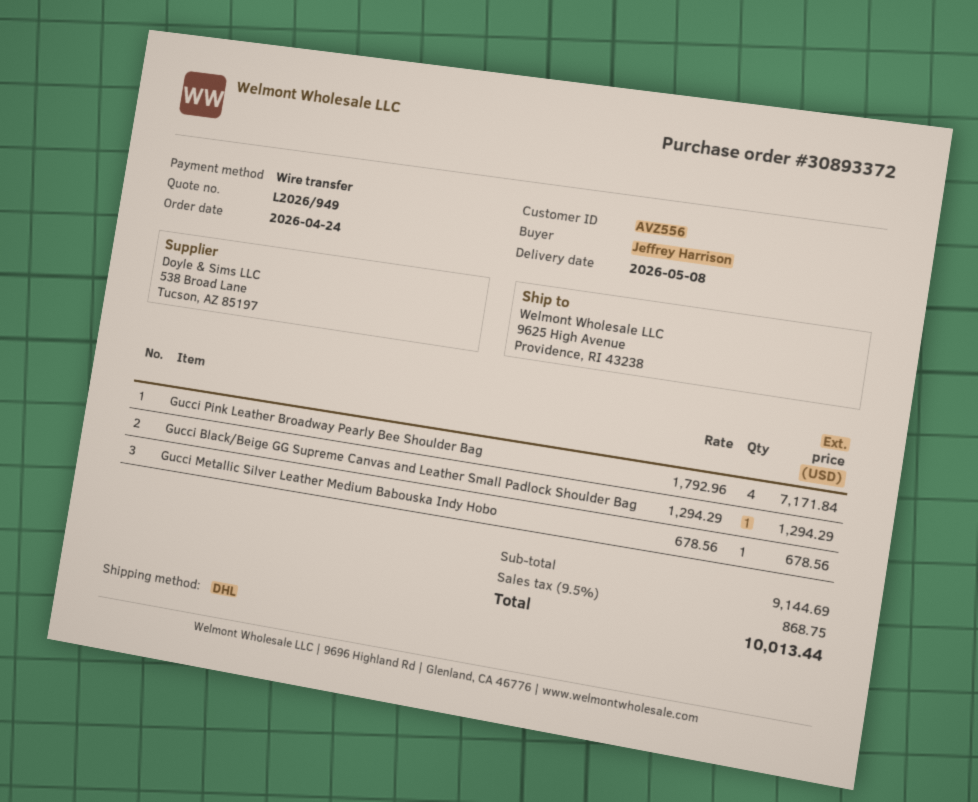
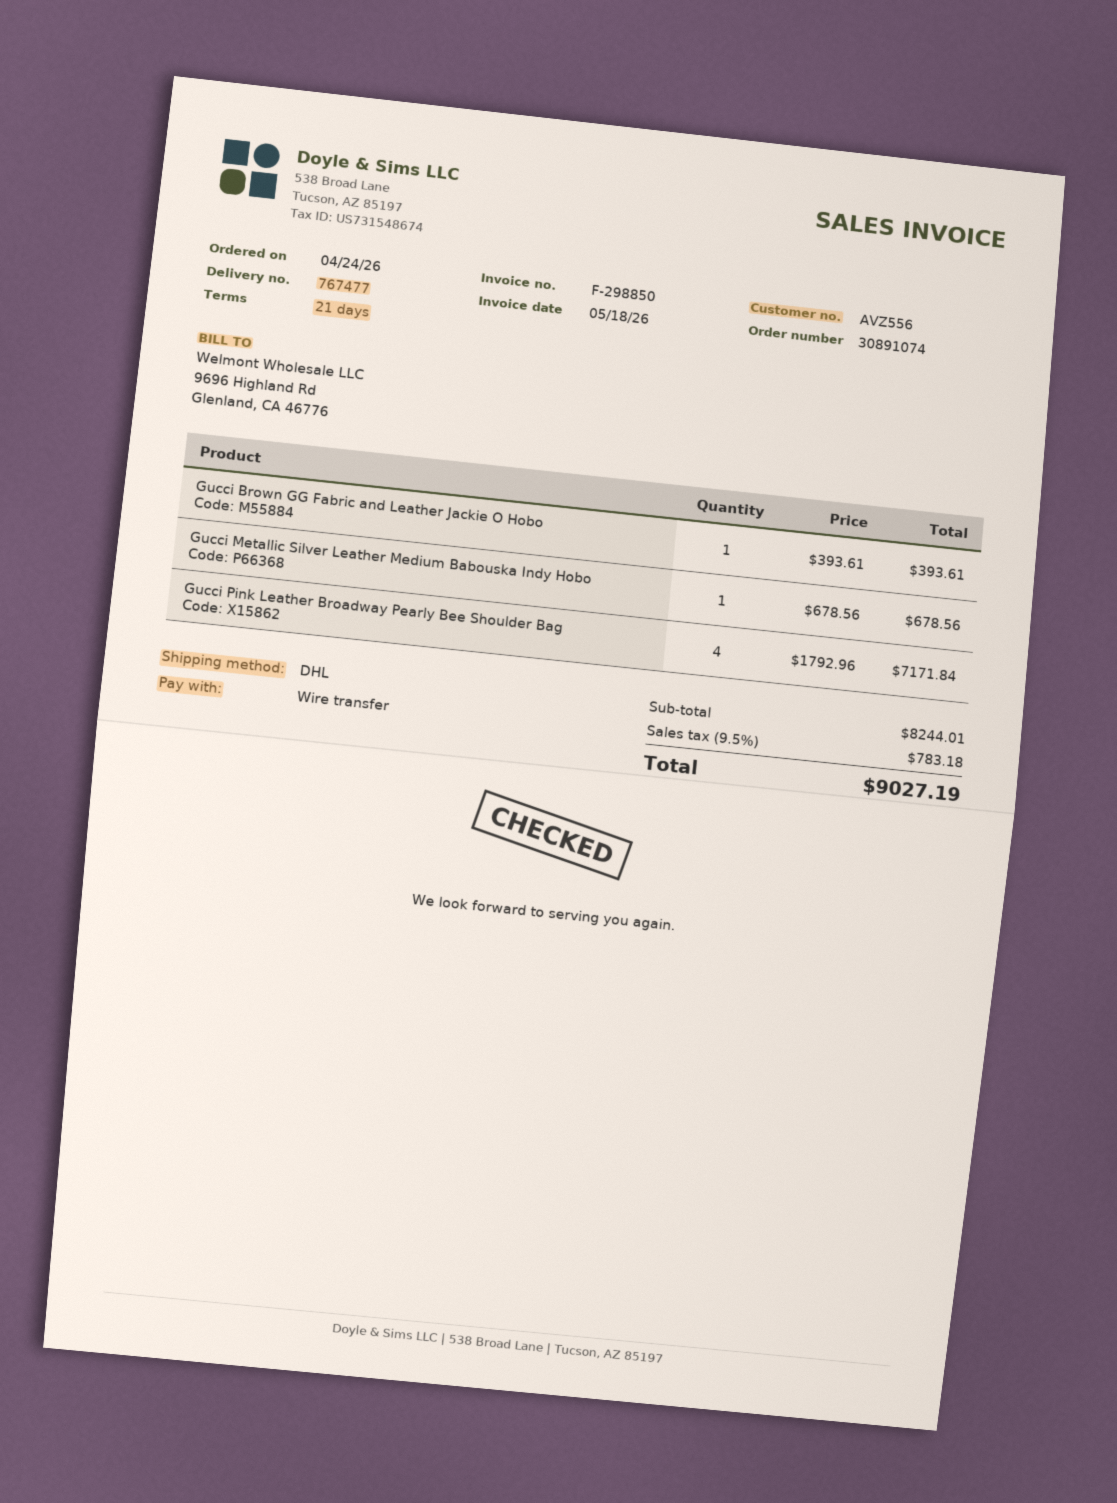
order number: 30893372 -> 30891074
Gucci Black/Beige GG Supreme Canvas and Leather Small Padlock Shoulder Bag: 1 x 1294.29 = 1294.29 -> none
Gucci Brown GG Fabric and Leather Jackie O Hobo: none -> 1 x 393.61 = 393.61
subtotal: 9144.69 -> 8244.01
tax: 9.5% = 868.75 -> 9.5% = 783.18
total: 10013.44 -> 9027.19

